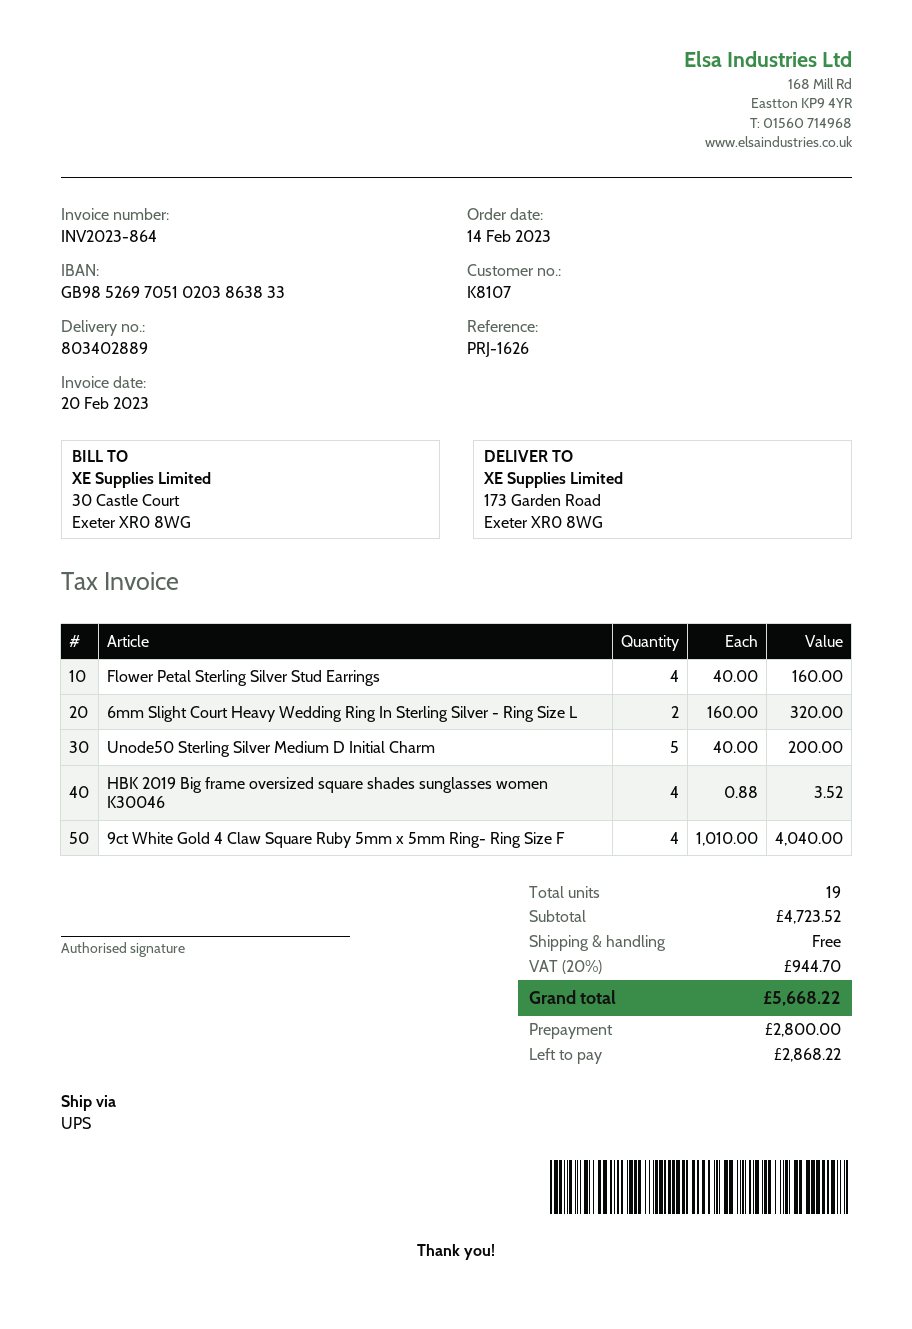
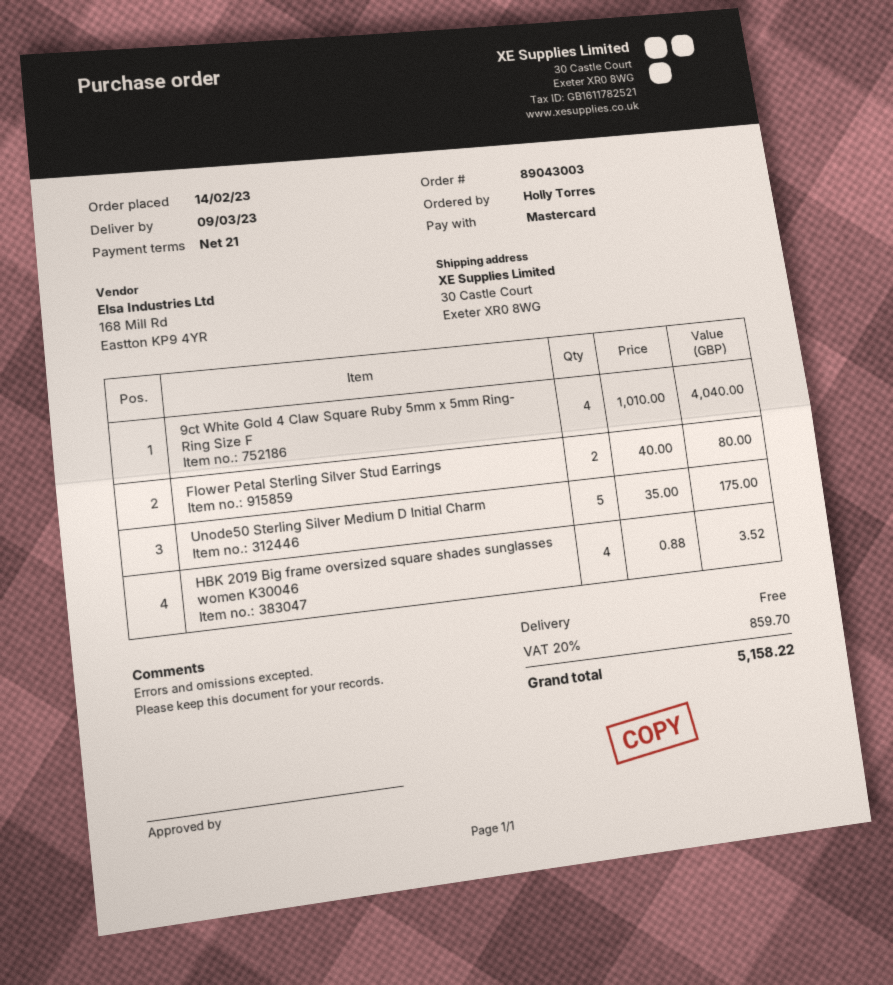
ship to: 173 Garden Road, Exeter XR0 8WG -> 30 Castle Court, Exeter XR0 8WG
Flower Petal Sterling Silver Stud Earrings: 4 x 40.00 = 160.00 -> 2 x 40.00 = 80.00
6mm Slight Court Heavy Wedding Ring In Sterling Silver - Ring Size L: 2 x 160.00 = 320.00 -> none
Unode50 Sterling Silver Medium D Initial Charm: 5 x 40.00 = 200.00 -> 5 x 35.00 = 175.00
tax: 20% = 944.70 -> 20% = 859.70
total: 5668.22 -> 5158.22

